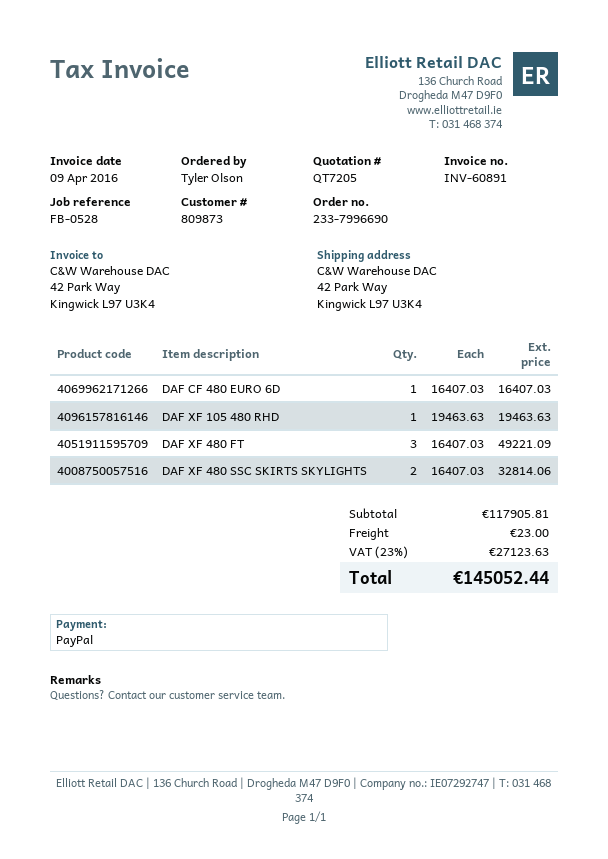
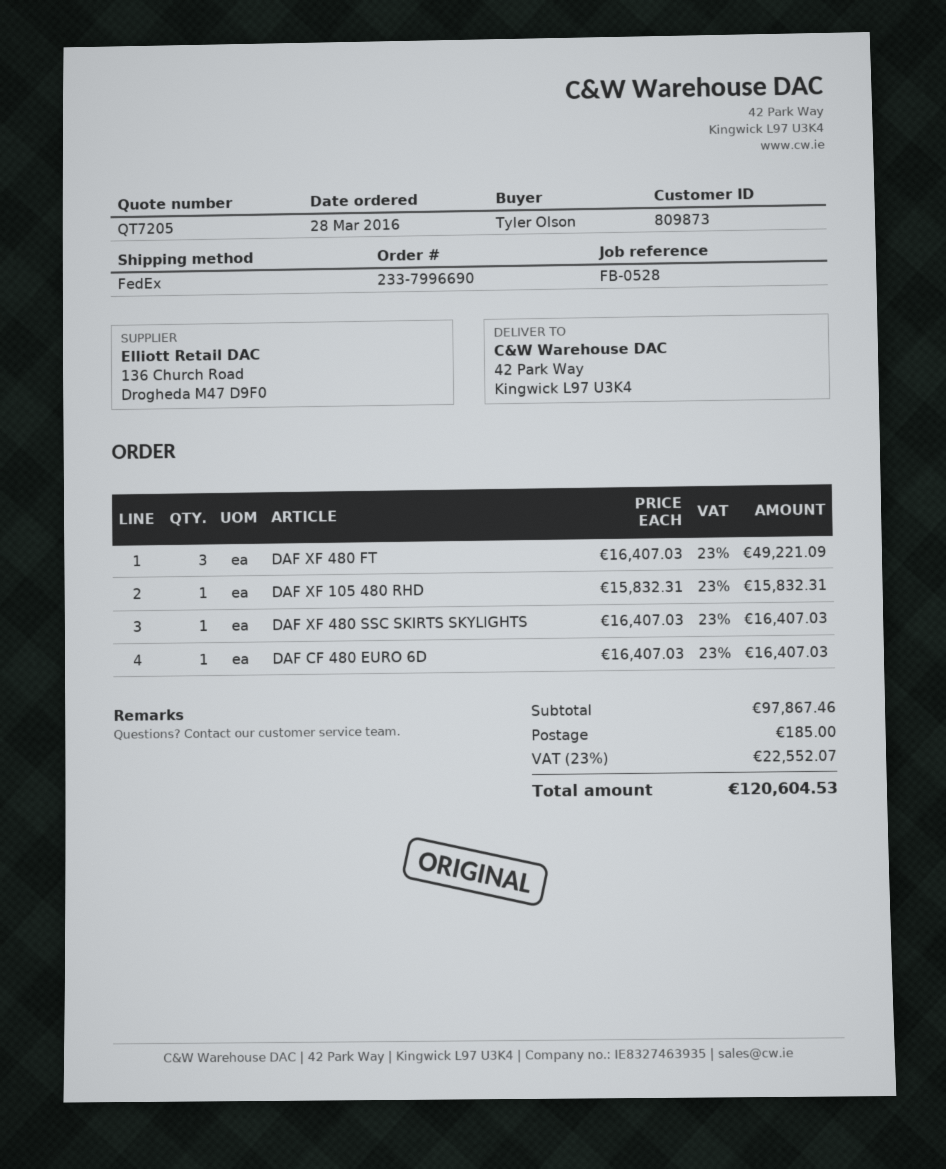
DAF XF 105 480 RHD: 1 x 19463.63 = 19463.63 -> 1 x 15832.31 = 15832.31
DAF XF 480 SSC SKIRTS SKYLIGHTS: 2 x 16407.03 = 32814.06 -> 1 x 16407.03 = 16407.03
subtotal: 117905.81 -> 97867.46
shipping: 23.00 -> 185.00
tax: 23% = 27123.63 -> 23% = 22552.07
total: 145052.44 -> 120604.53

